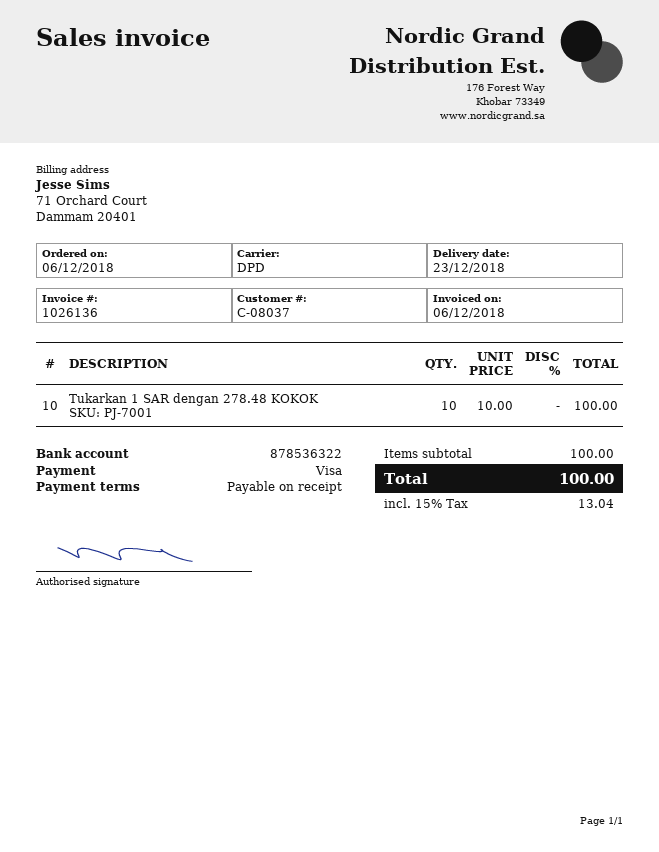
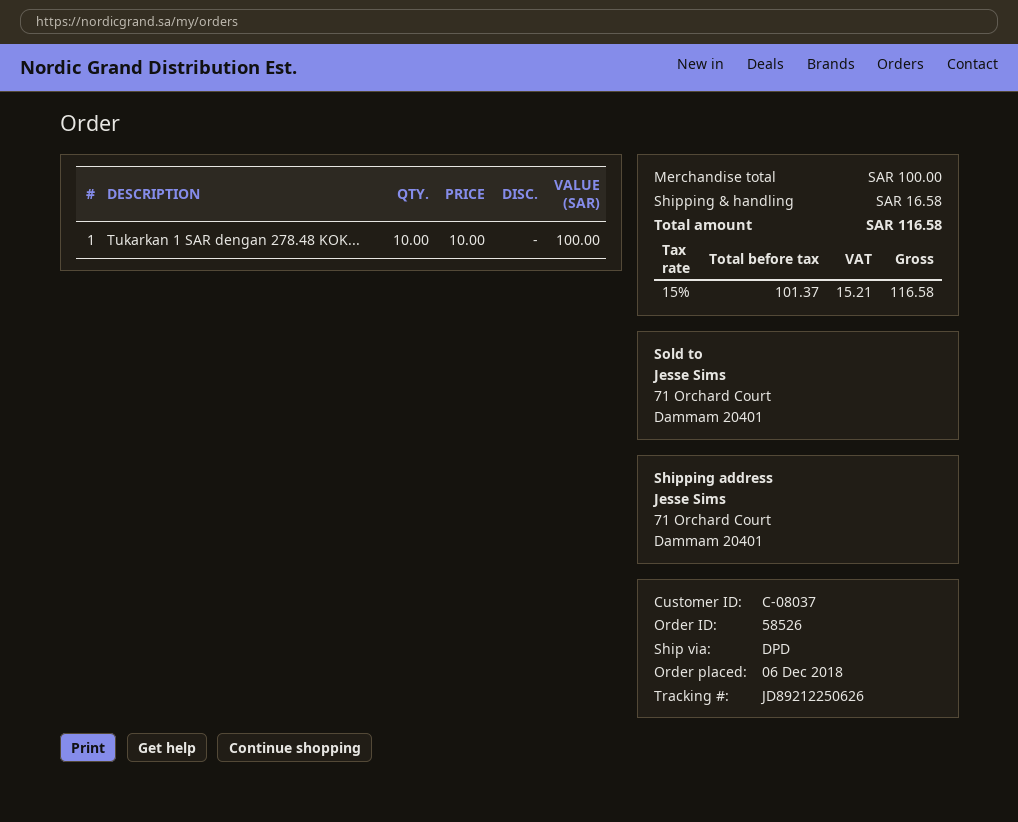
shipping: none -> 16.58
tax: 15% = 13.04 -> 15% = 15.21
total: 100.00 -> 116.58

